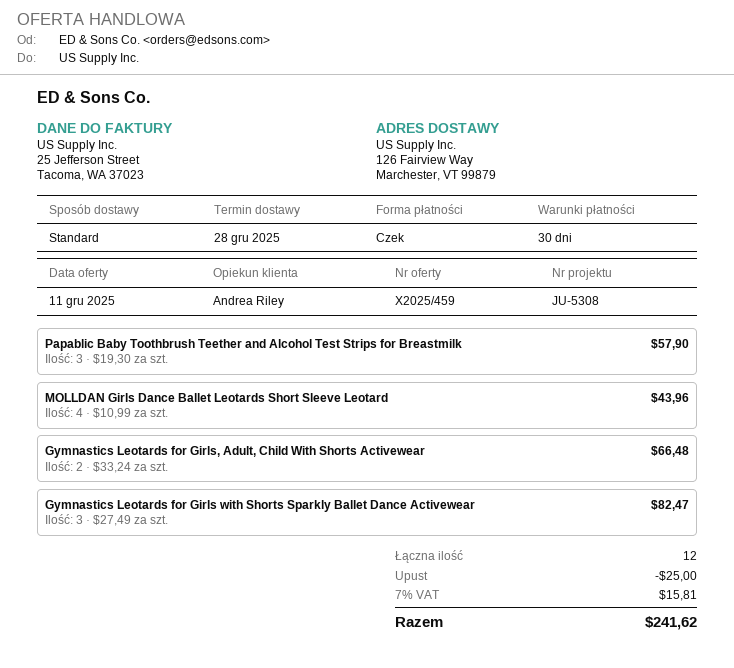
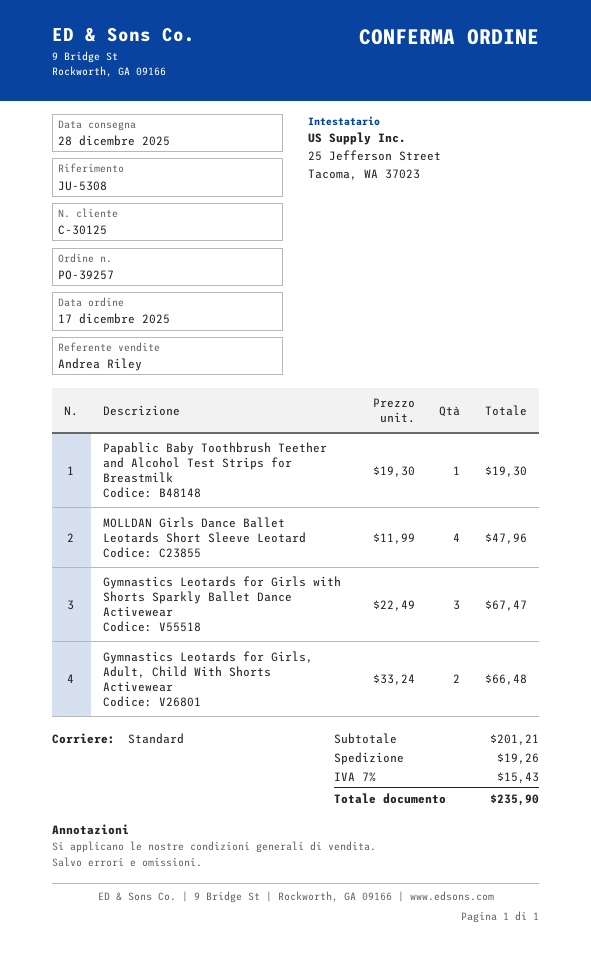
Papablic Baby Toothbrush Teether and Alcohol Test Strips for Breastmilk: 3 x 19.30 = 57.90 -> 1 x 19.30 = 19.30
MOLLDAN Girls Dance Ballet Leotards Short Sleeve Leotard: 4 x 10.99 = 43.96 -> 4 x 11.99 = 47.96
Gymnastics Leotards for Girls with Shorts Sparkly Ballet Dance Activewear: 3 x 27.49 = 82.47 -> 3 x 22.49 = 67.47
discount: 25.00 -> none
shipping: none -> 19.26
tax: 7% = 15.81 -> 7% = 15.43
total: 241.62 -> 235.90

